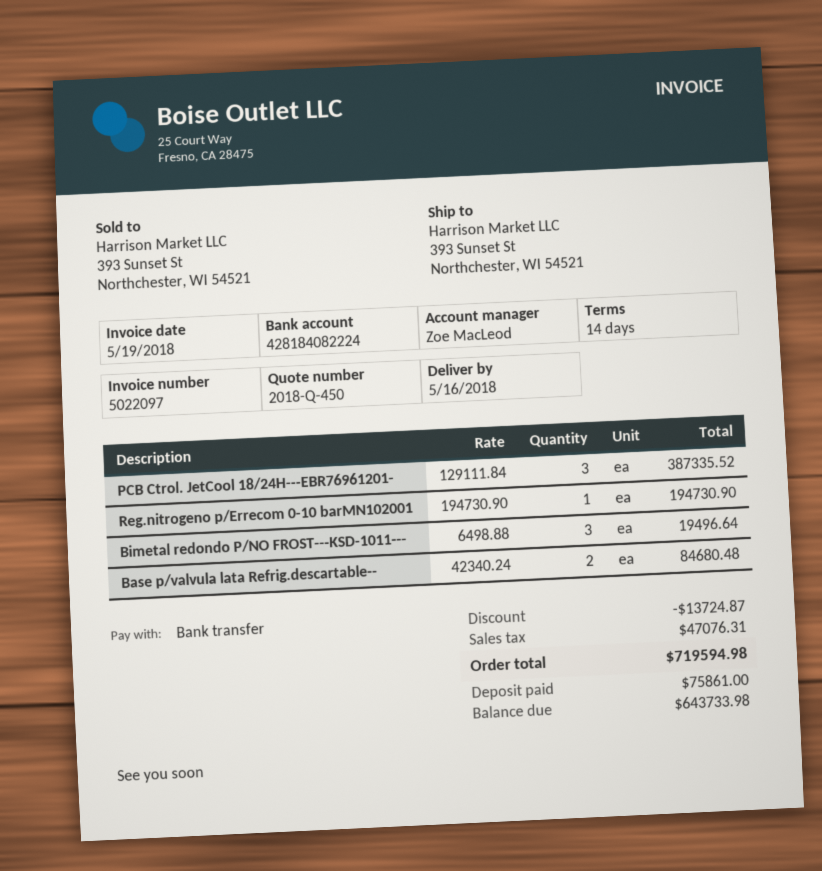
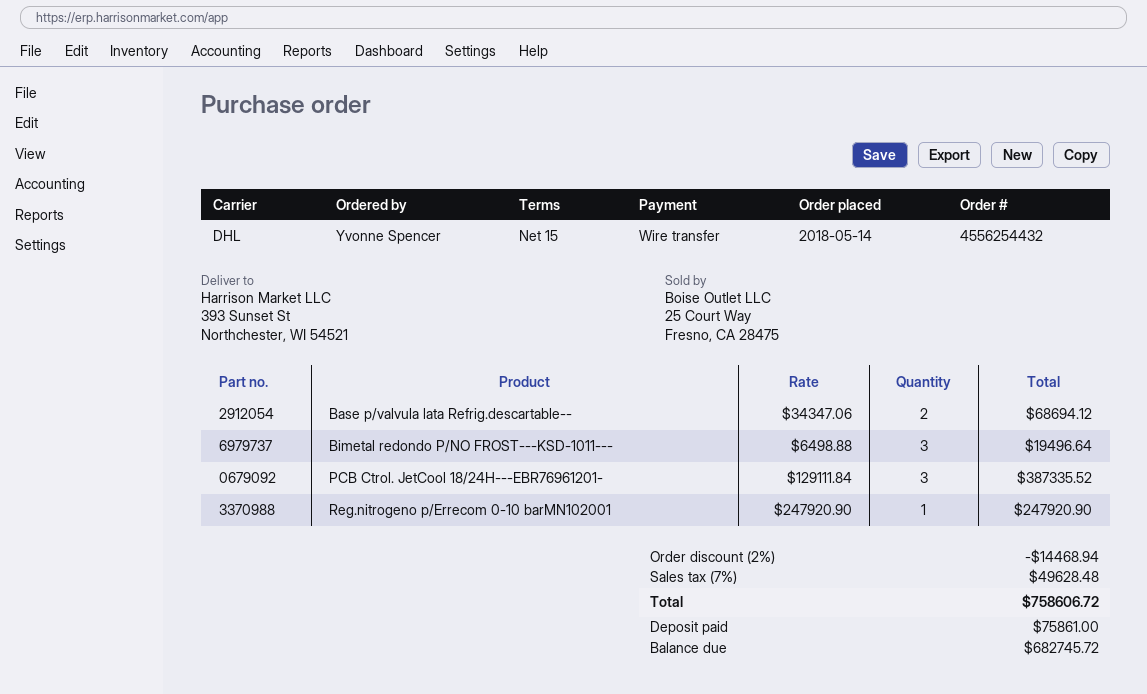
payment terms: 14 days -> 15 days
Reg.nitrogeno p/Errecom 0-10 barMN102001: 1 x 194730.90 = 194730.90 -> 1 x 247920.90 = 247920.90
Base p/valvula lata Refrig.descartable--: 2 x 42340.24 = 84680.48 -> 2 x 34347.06 = 68694.12
discount: 13724.87 -> 14468.94
tax: 47076.31 -> 49628.48
total: 719594.98 -> 758606.72
balance: 643733.98 -> 682745.72

